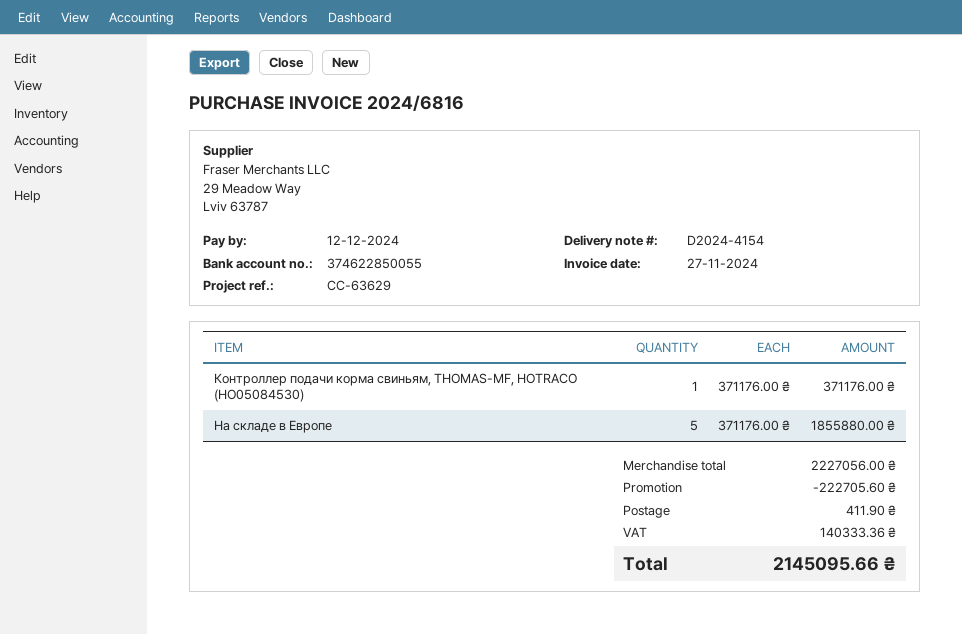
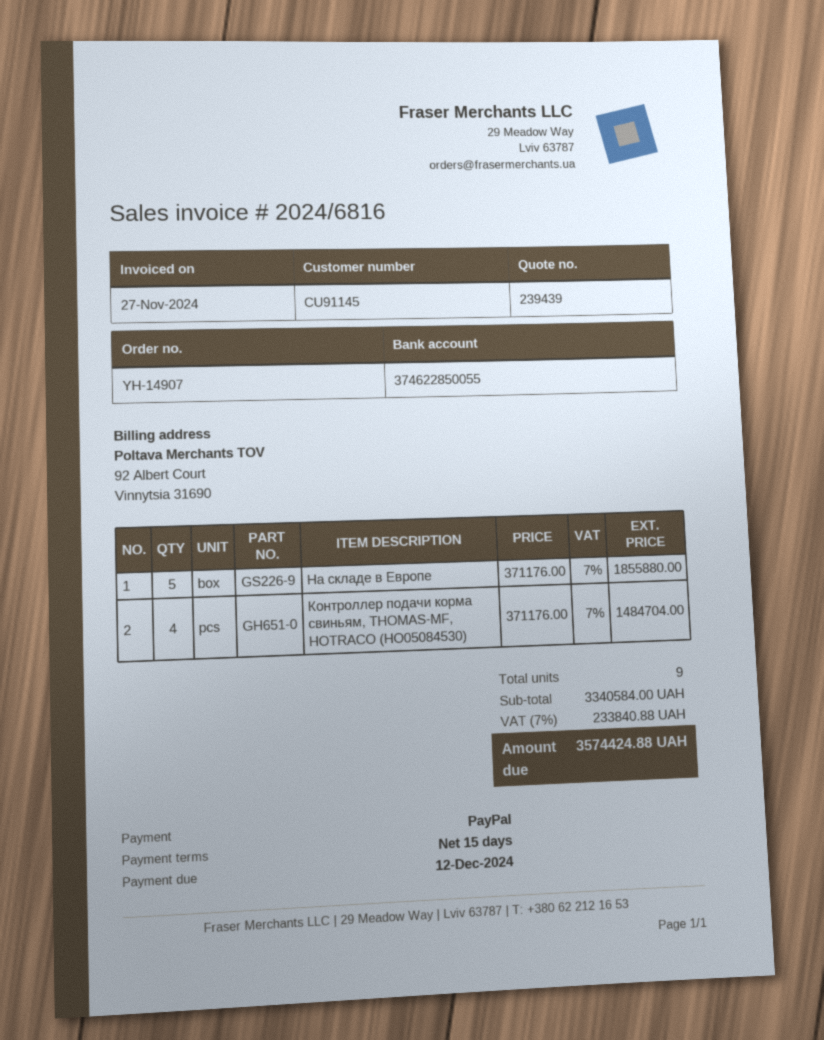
Контроллер подачи корма свиньям, THOMAS-MF, HOTRACO (HO05084530): 1 x 371176.00 = 371176.00 -> 4 x 371176.00 = 1484704.00
subtotal: 2227056.00 -> 3340584.00
discount: 222705.60 -> none
shipping: 411.90 -> none
tax: 140333.36 -> 233840.88
total: 2145095.66 -> 3574424.88

